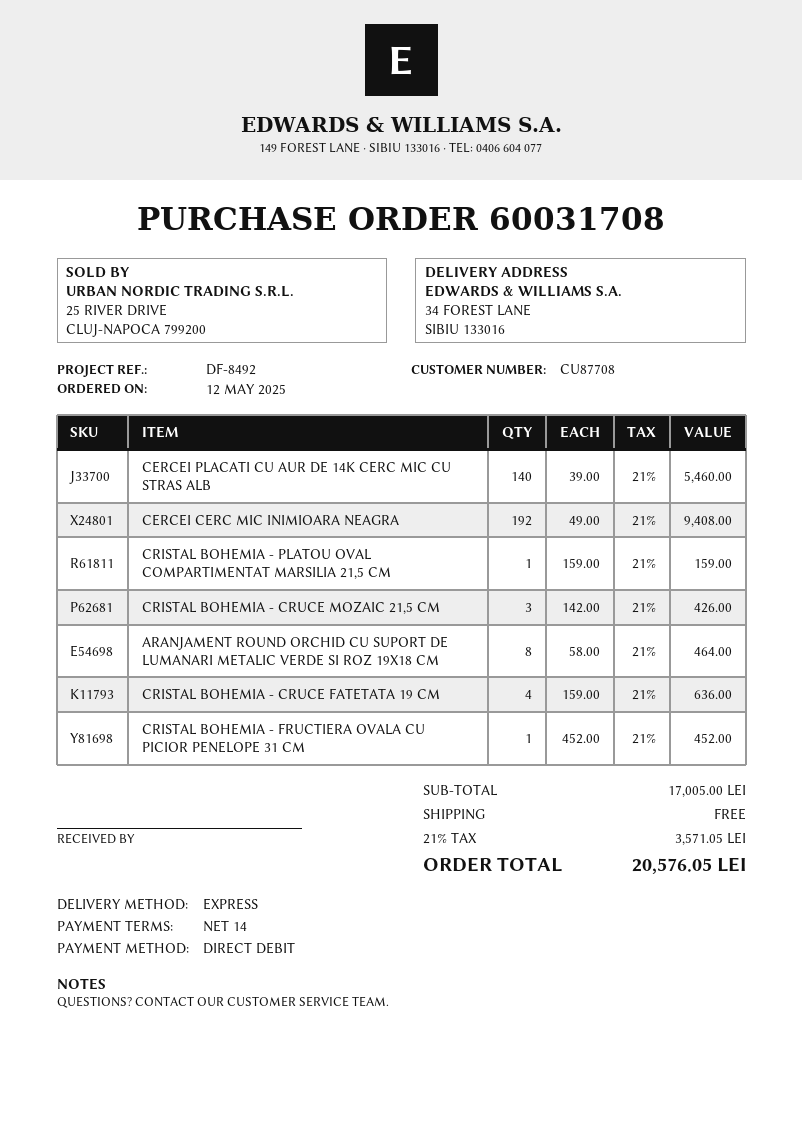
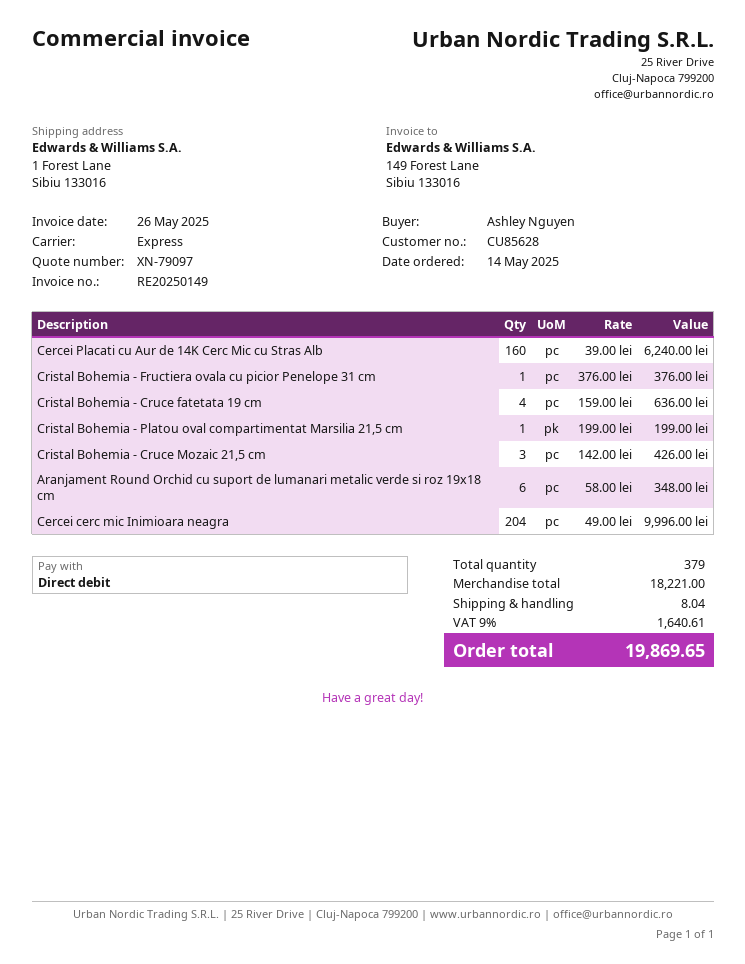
order date: 2025-05-12 -> 2025-05-14
customer number: CU87708 -> CU85628
ship to: 34 FOREST LANE, SIBIU 133016 -> 1 Forest Lane, Sibiu 133016
CERCEI PLACATI CU AUR DE 14K CERC MIC CU STRAS ALB: 140 x 39.00 = 5460.00 -> 160 x 39.00 = 6240.00
CERCEI CERC MIC INIMIOARA NEAGRA: 192 x 49.00 = 9408.00 -> 204 x 49.00 = 9996.00
CRISTAL BOHEMIA - PLATOU OVAL COMPARTIMENTAT MARSILIA 21,5 CM: 1 x 159.00 = 159.00 -> 1 x 199.00 = 199.00
ARANJAMENT ROUND ORCHID CU SUPORT DE LUMANARI METALIC VERDE SI ROZ 19X18 CM: 8 x 58.00 = 464.00 -> 6 x 58.00 = 348.00
CRISTAL BOHEMIA - FRUCTIERA OVALA CU PICIOR PENELOPE 31 CM: 1 x 452.00 = 452.00 -> 1 x 376.00 = 376.00
subtotal: 17005.00 -> 18221.00
shipping: 0.00 -> 8.04
tax: 21% = 3571.05 -> 9% = 1640.61
total: 20576.05 -> 19869.65

